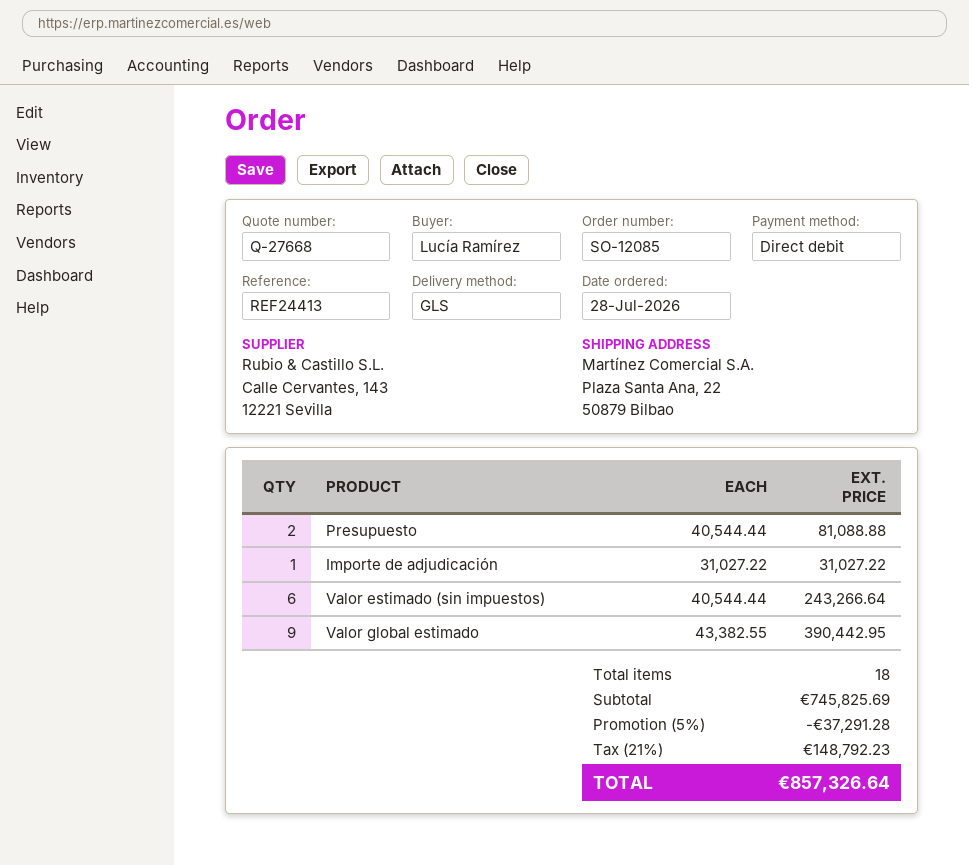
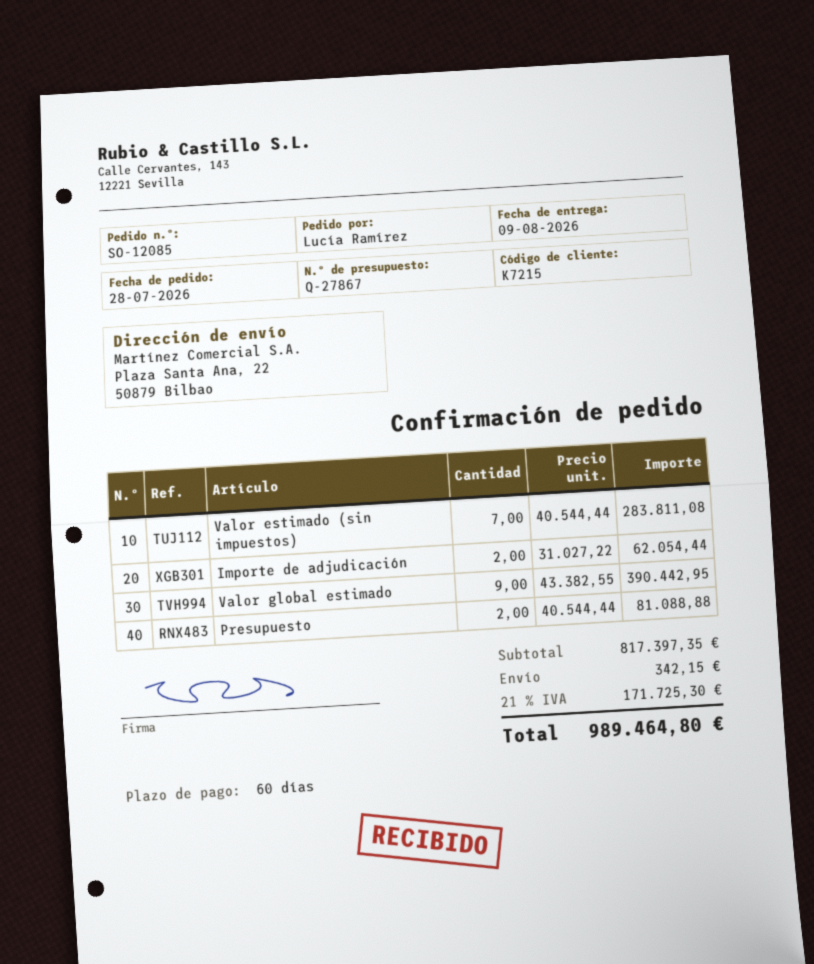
quote number: Q-27668 -> Q-27867
Importe de adjudicación: 1 x 31027.22 = 31027.22 -> 2 x 31027.22 = 62054.44
Valor estimado (sin impuestos): 6 x 40544.44 = 243266.64 -> 7 x 40544.44 = 283811.08
subtotal: 745825.69 -> 817397.35
discount: 5% = 37291.28 -> none
shipping: none -> 342.15
tax: 21% = 148792.23 -> 21% = 171725.30
total: 857326.64 -> 989464.80

